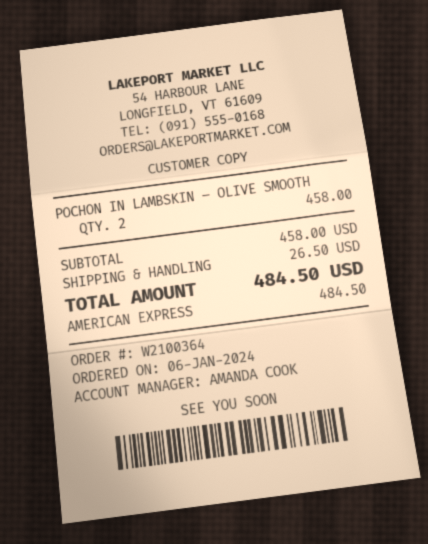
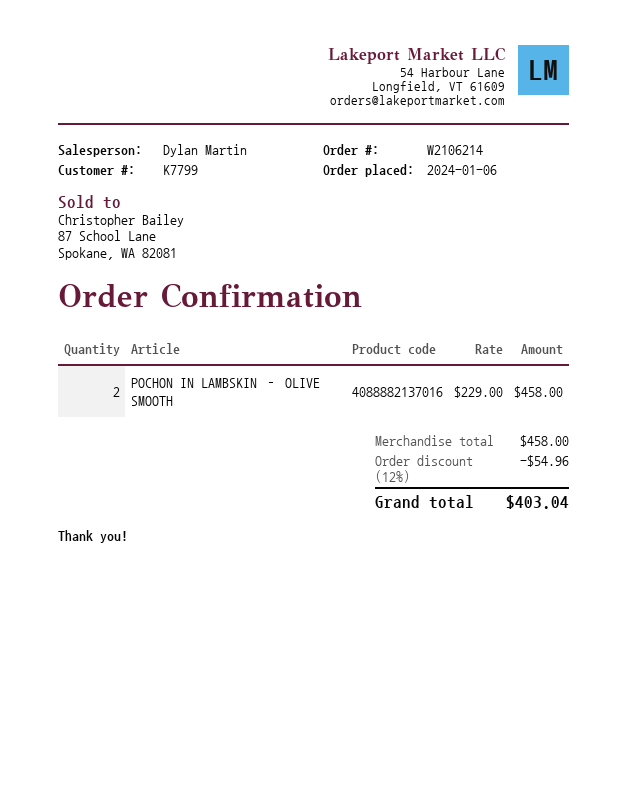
order number: W2100364 -> W2106214
sales rep: AMANDA COOK -> Dylan Martin
discount: none -> 12% = 54.96
shipping: 26.50 -> none
total: 484.50 -> 403.04

